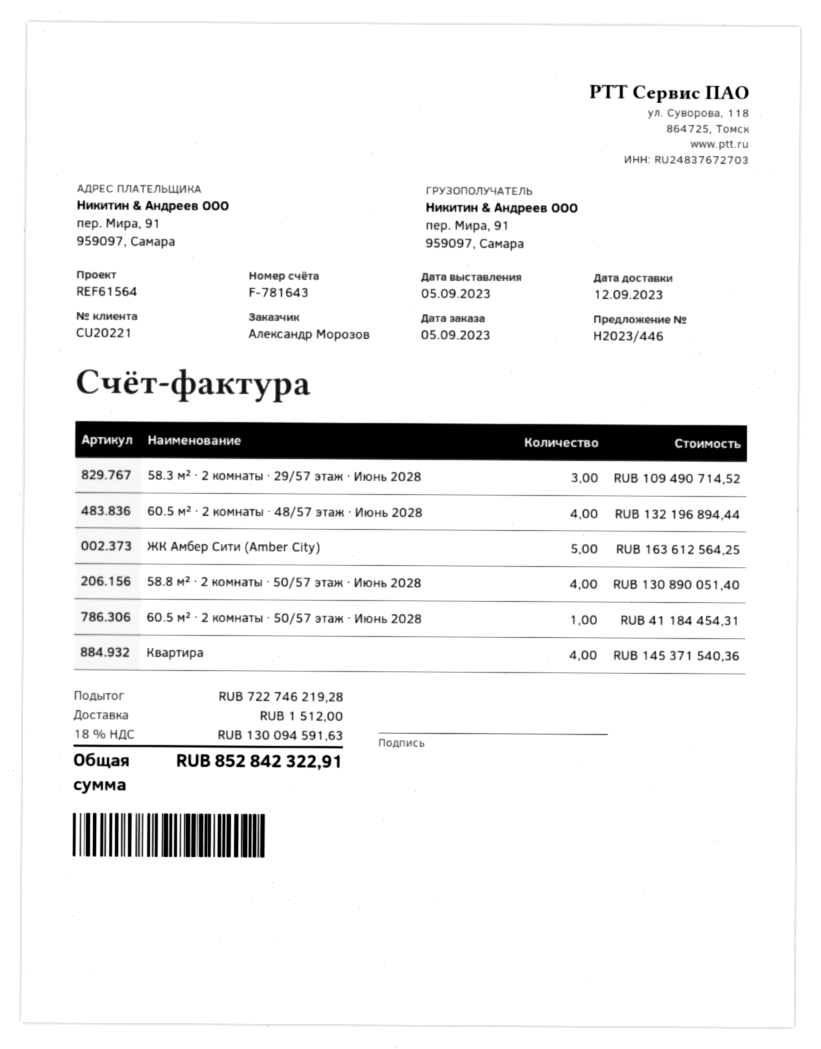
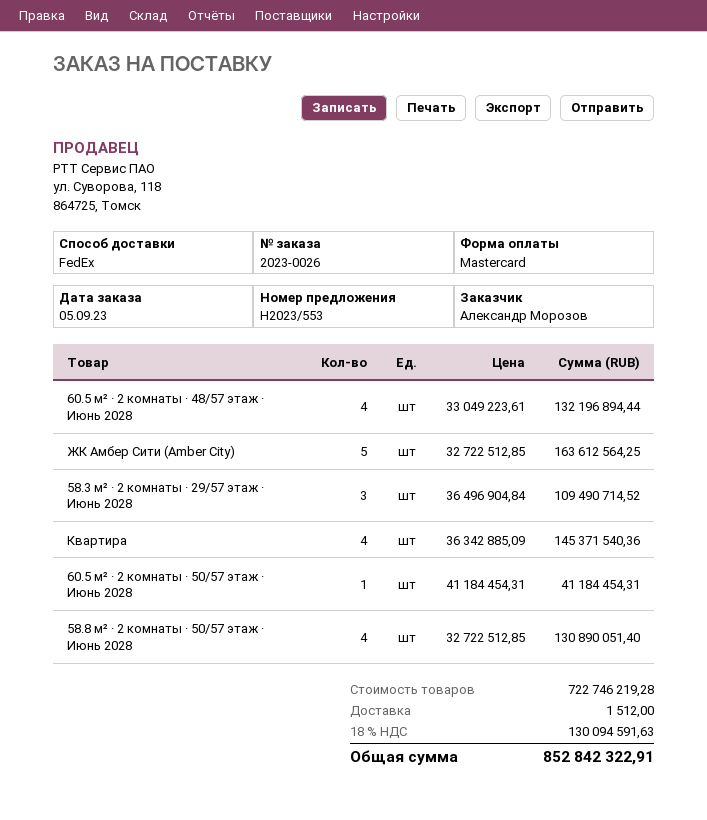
quote number: H2023/446 -> H2023/553

